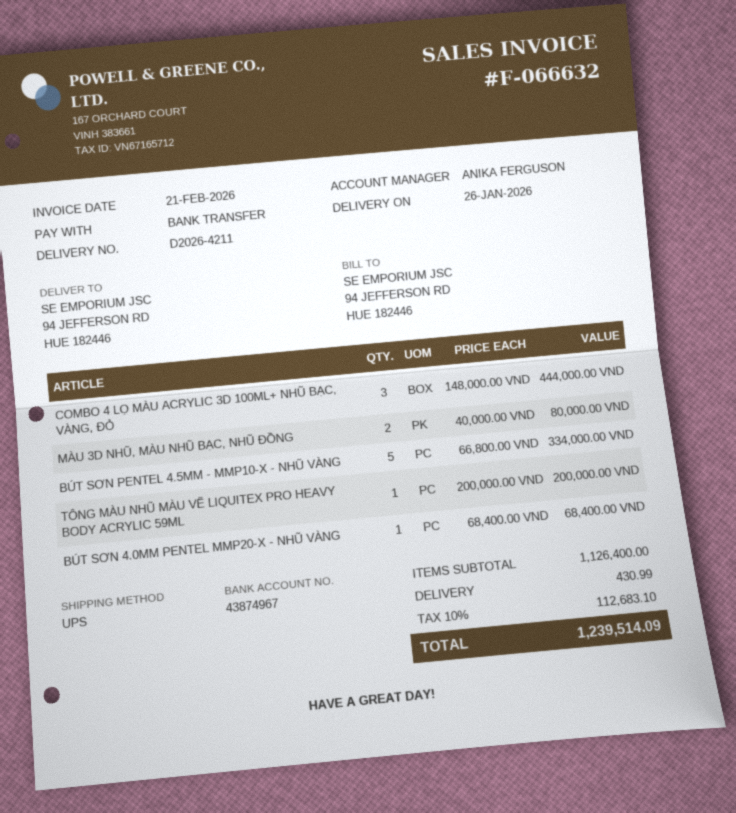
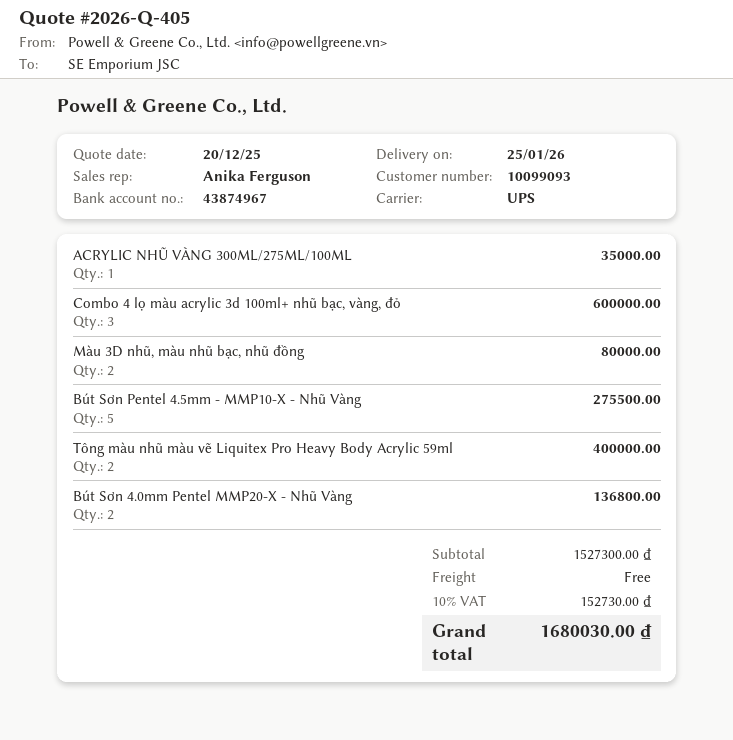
delivery date: 2026-01-26 -> 2026-01-25
COMBO 4 LỌ MÀU ACRYLIC 3D 100ML+ NHŨ BẠC, VÀNG, ĐỎ: 3 for 444000.00 -> 3 for 600000.00
BÚT SƠN PENTEL 4.5MM - MMP10-X - NHŨ VÀNG: 5 for 334000.00 -> 5 for 275500.00
TÔNG MÀU NHŨ MÀU VẼ LIQUITEX PRO HEAVY BODY ACRYLIC 59ML: 1 for 200000.00 -> 2 for 400000.00
BÚT SƠN 4.0MM PENTEL MMP20-X - NHŨ VÀNG: 1 for 68400.00 -> 2 for 136800.00
ACRYLIC NHŨ VÀNG 300ML/275ML/100ML: none -> 1 for 35000.00
subtotal: 1126400.00 -> 1527300.00
shipping: 430.99 -> 0.00
tax: 10% = 112683.10 -> 10% = 152730.00
total: 1239514.09 -> 1680030.00

